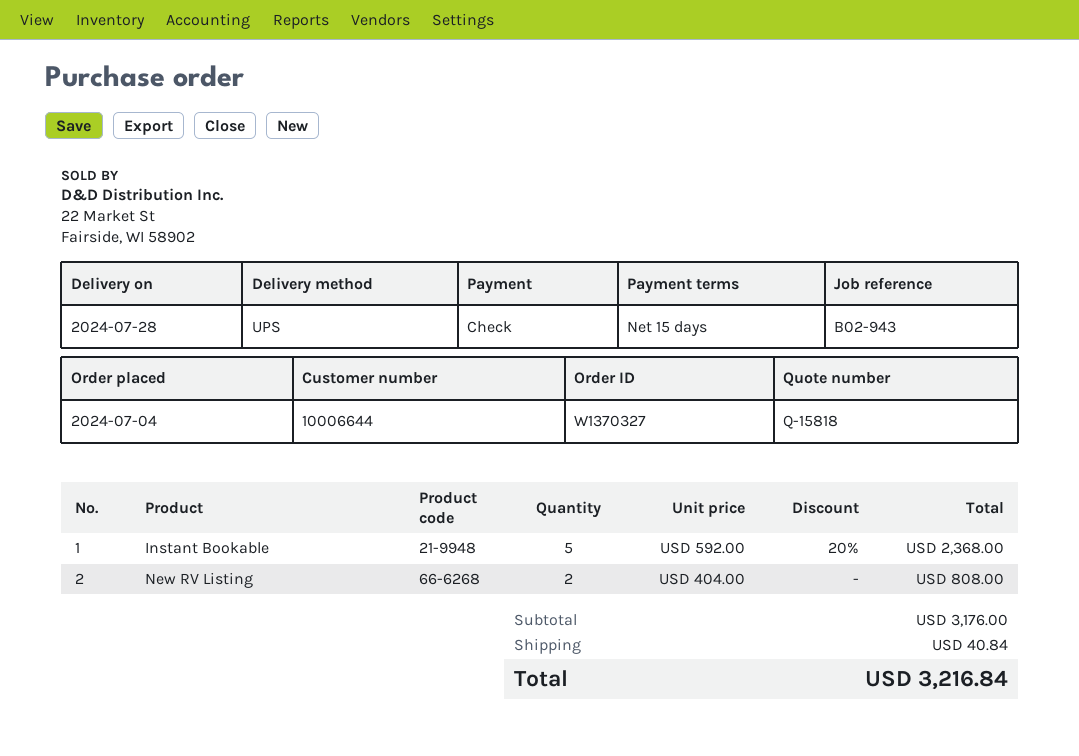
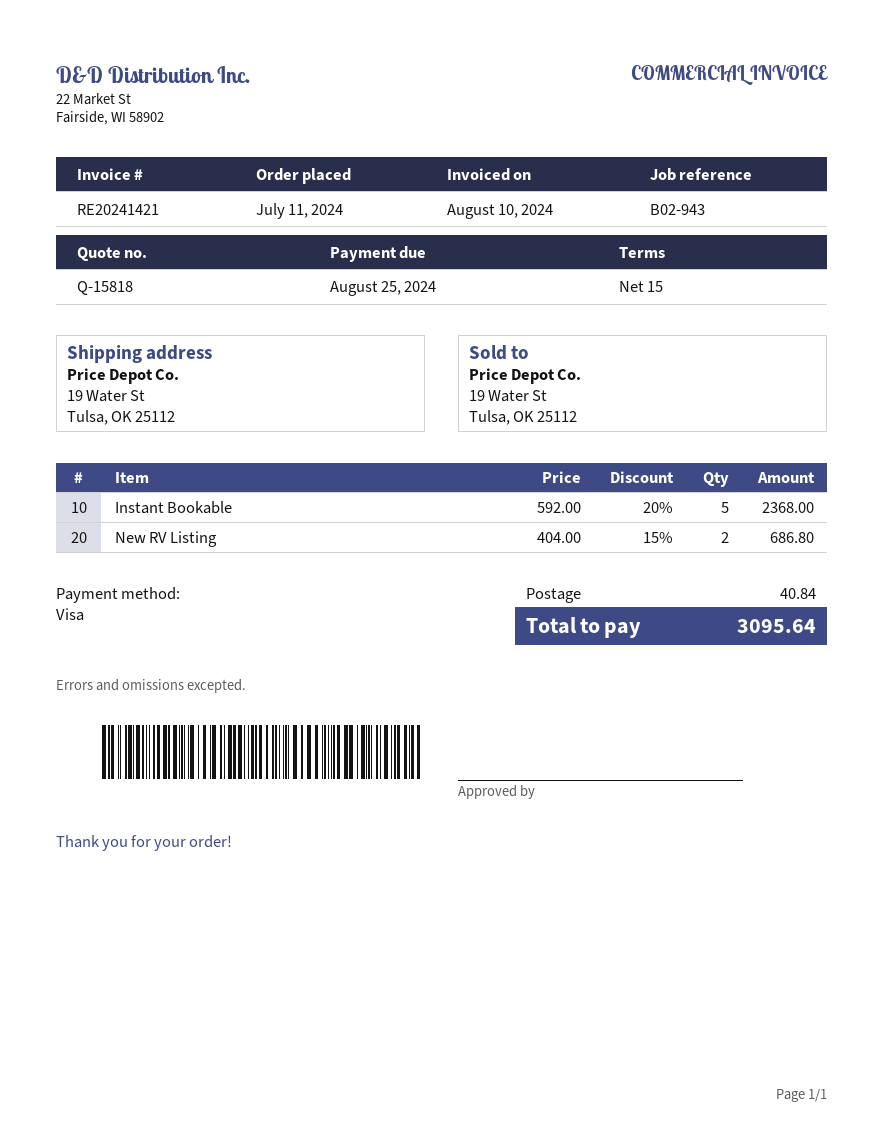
order date: 2024-07-04 -> 2024-07-11
payment method: cheque -> Visa
New RV Listing: 2 x 404.00 = 808.00 -> 2 x 404.00 - 15% = 686.80
total: 3216.84 -> 3095.64

